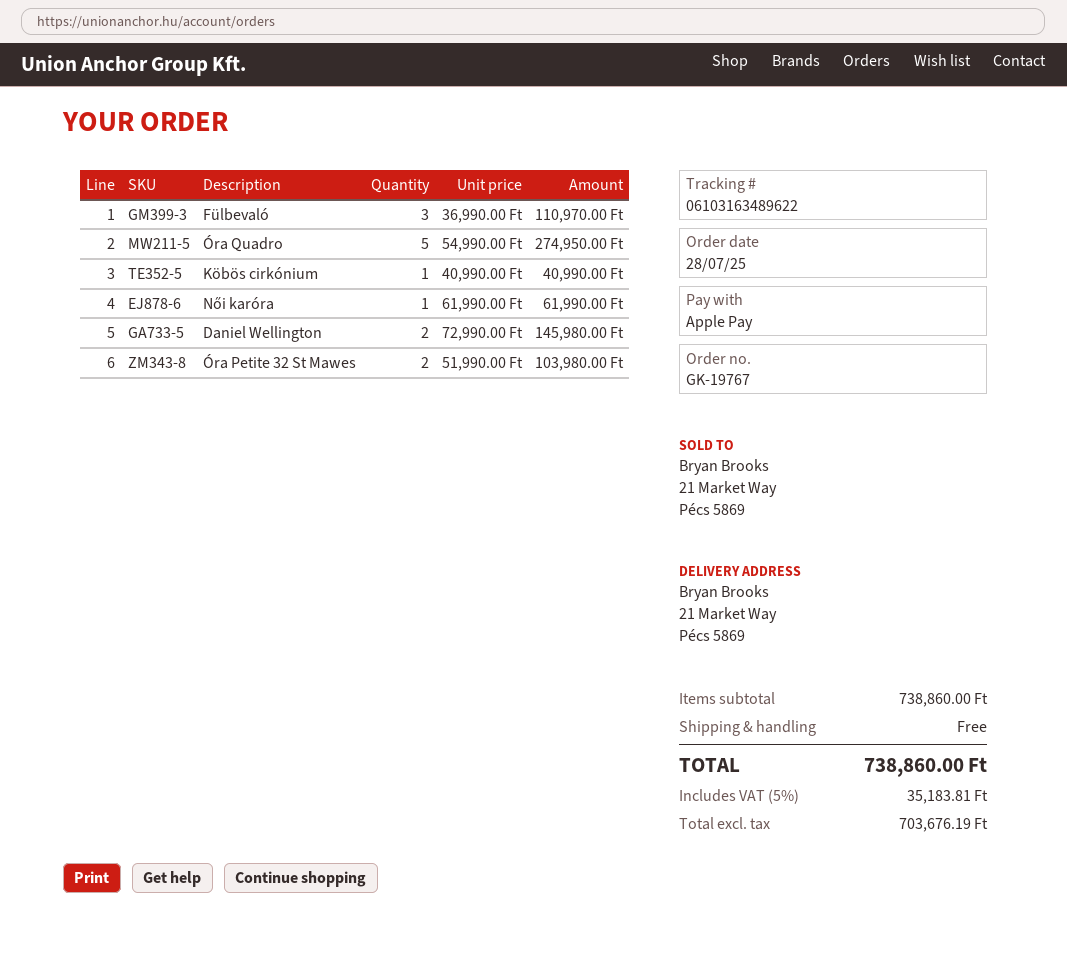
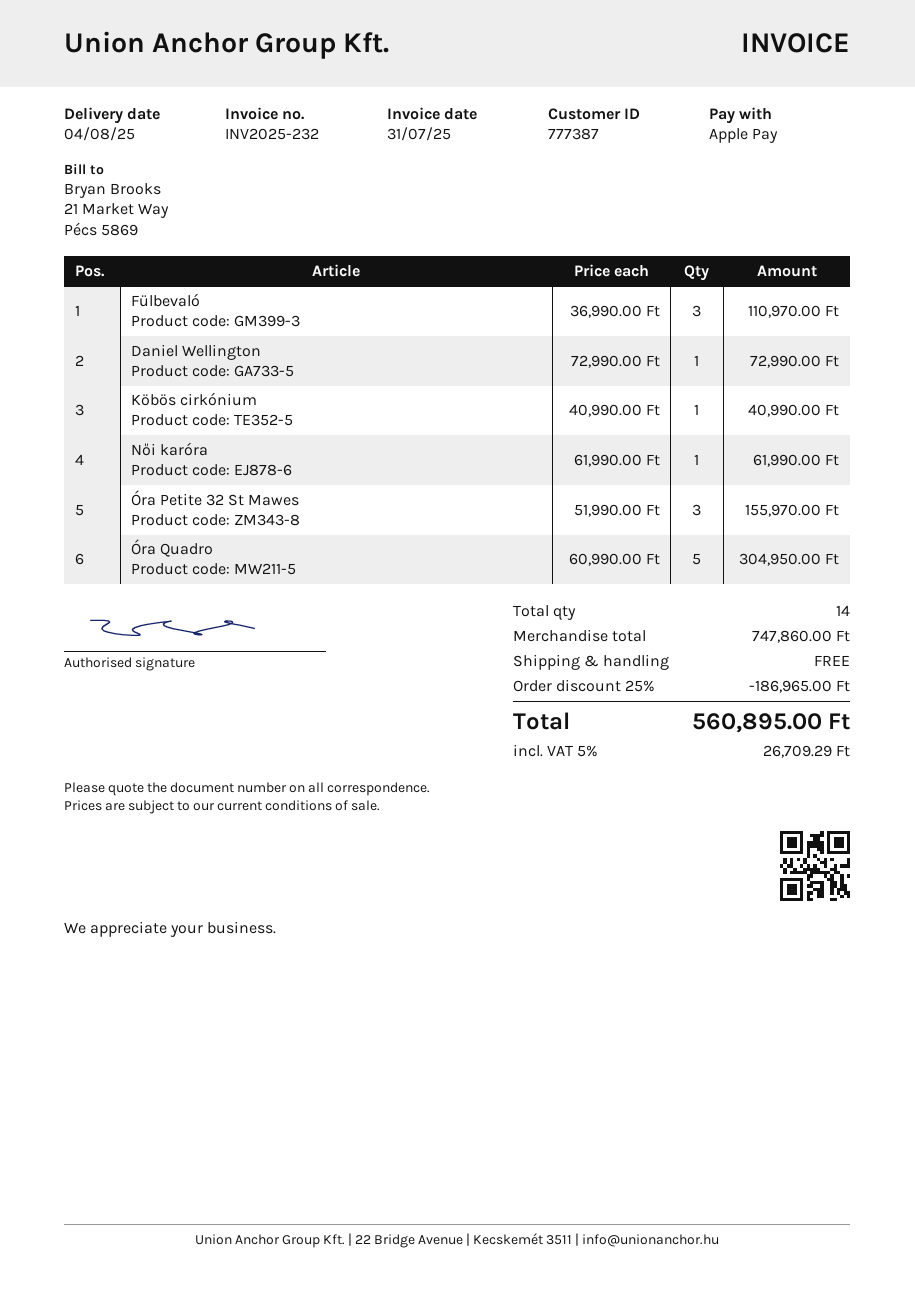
Óra Quadro: 5 x 54990.00 = 274950.00 -> 5 x 60990.00 = 304950.00
Daniel Wellington: 2 x 72990.00 = 145980.00 -> 1 x 72990.00 = 72990.00
Óra Petite 32 St Mawes: 2 x 51990.00 = 103980.00 -> 3 x 51990.00 = 155970.00
subtotal: 738860.00 -> 747860.00
discount: none -> 25% = 186965.00
tax: 5% = 35183.81 -> 5% = 26709.29
total: 738860.00 -> 560895.00

